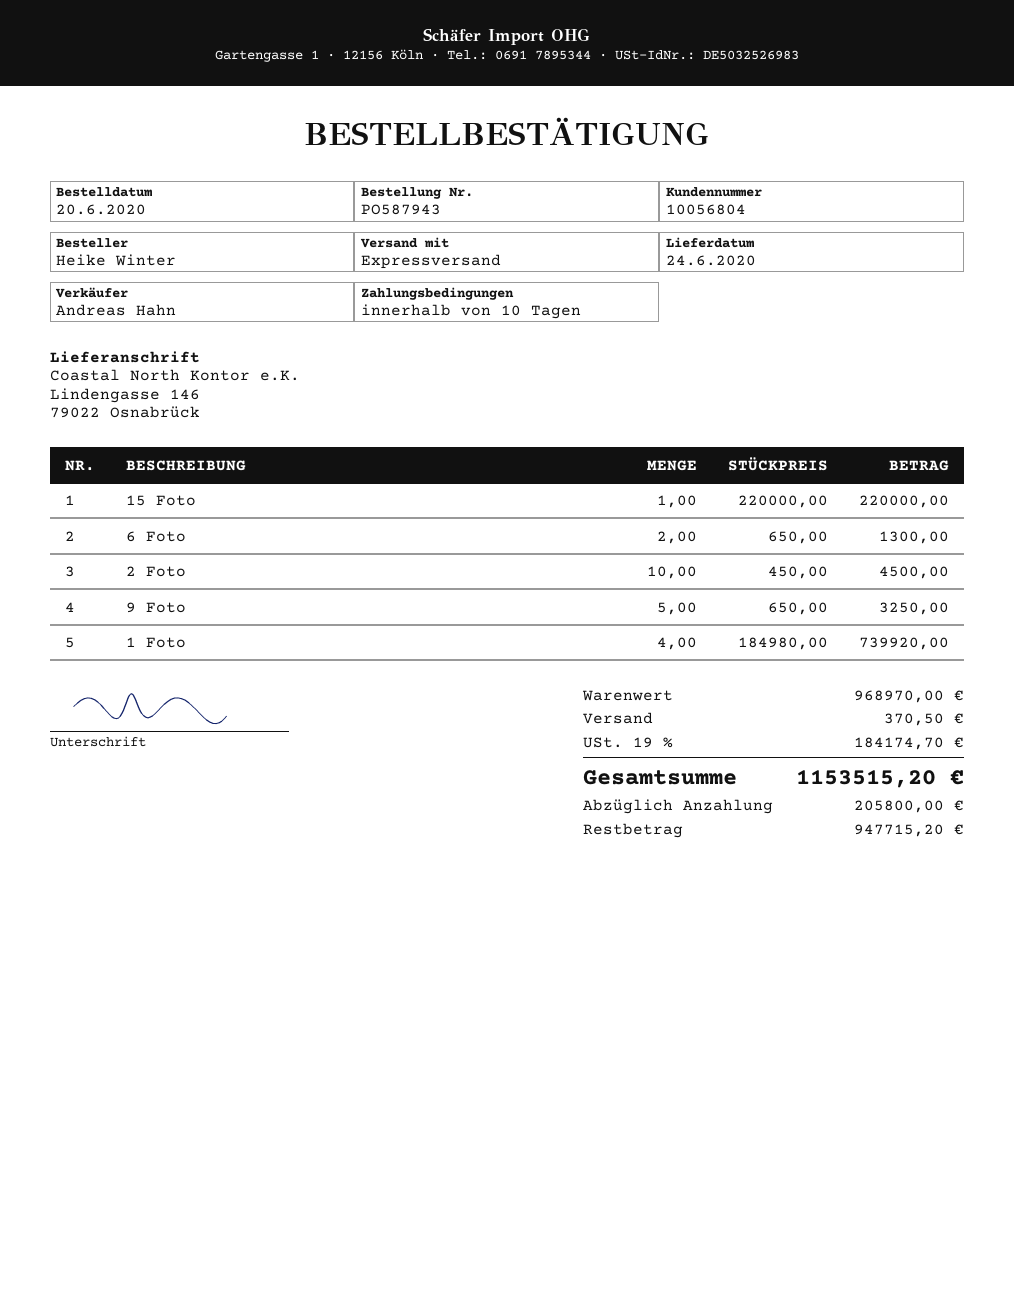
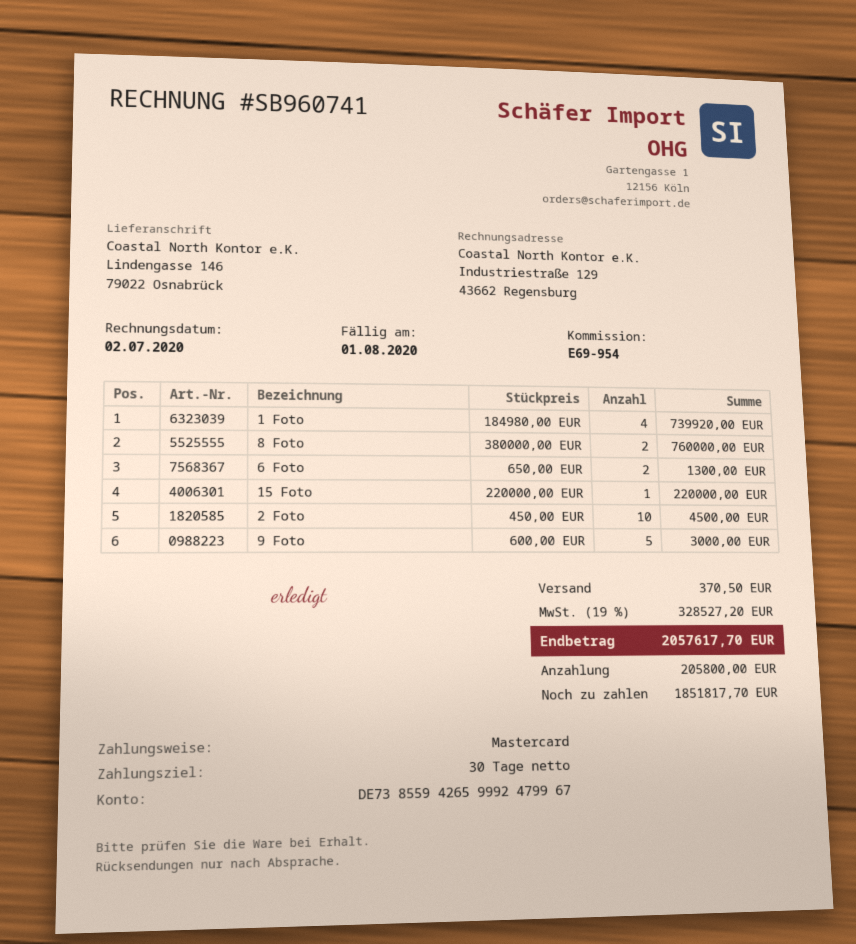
payment terms: 10 days -> 30 days
9 Foto: 5 x 650.00 = 3250.00 -> 5 x 600.00 = 3000.00
8 Foto: none -> 2 x 380000.00 = 760000.00
tax: 19% = 184174.70 -> 19% = 328527.20
total: 1153515.20 -> 2057617.70
balance: 947715.20 -> 1851817.70

